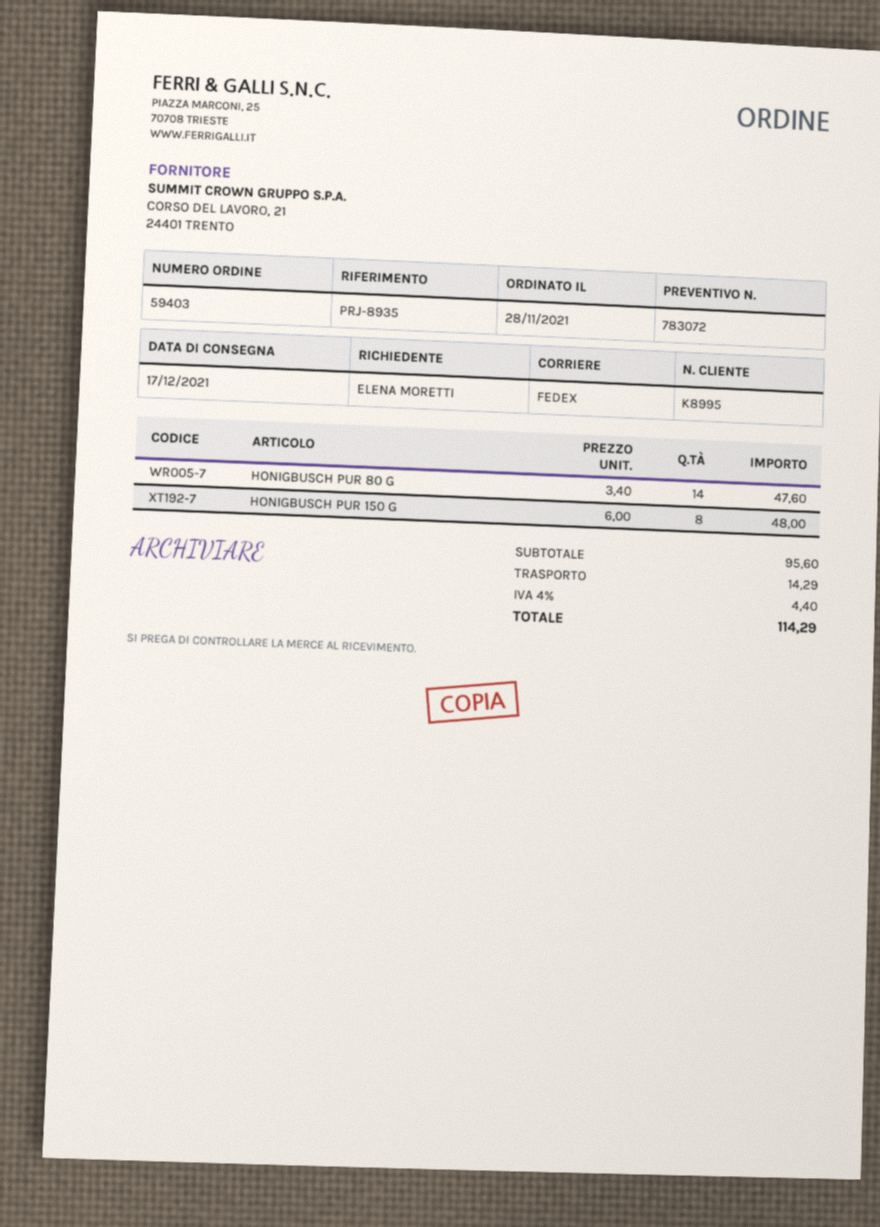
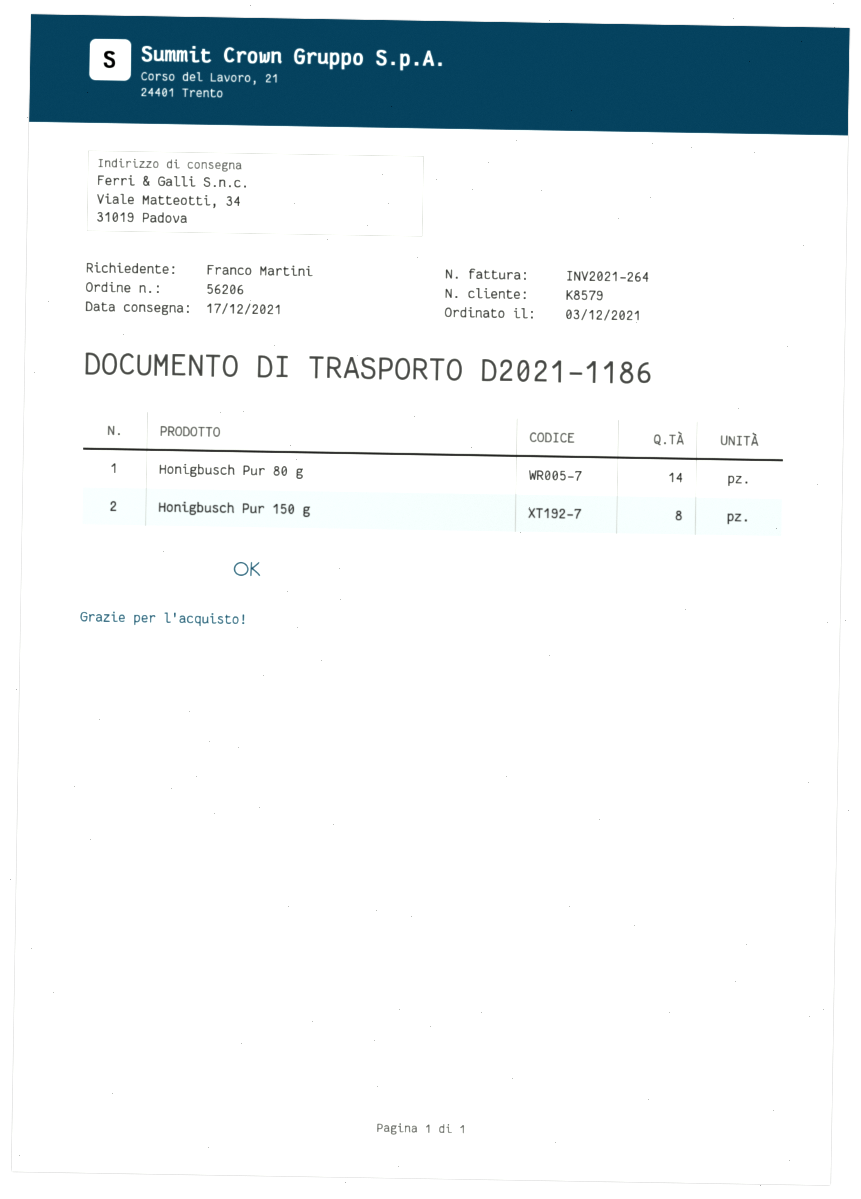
order number: 59403 -> 56206
order date: 2021-11-28 -> 2021-12-03
customer number: K8995 -> K8579
ordered by: ELENA MORETTI -> Franco Martini

